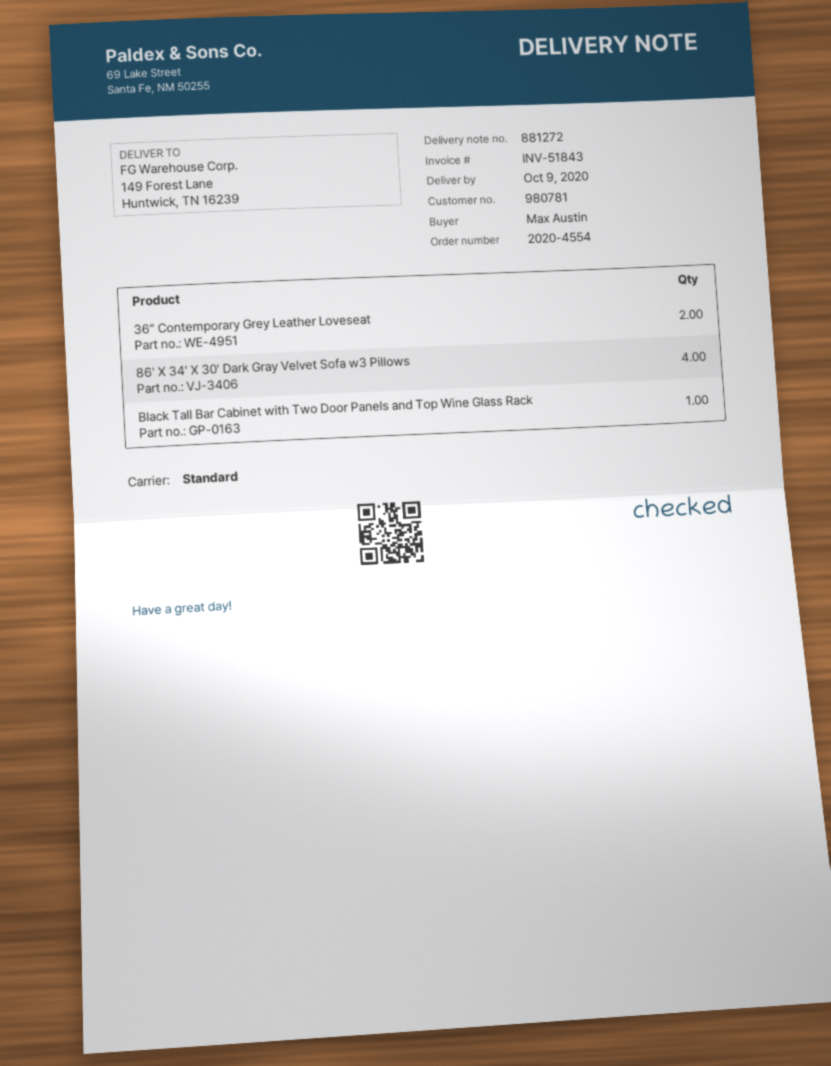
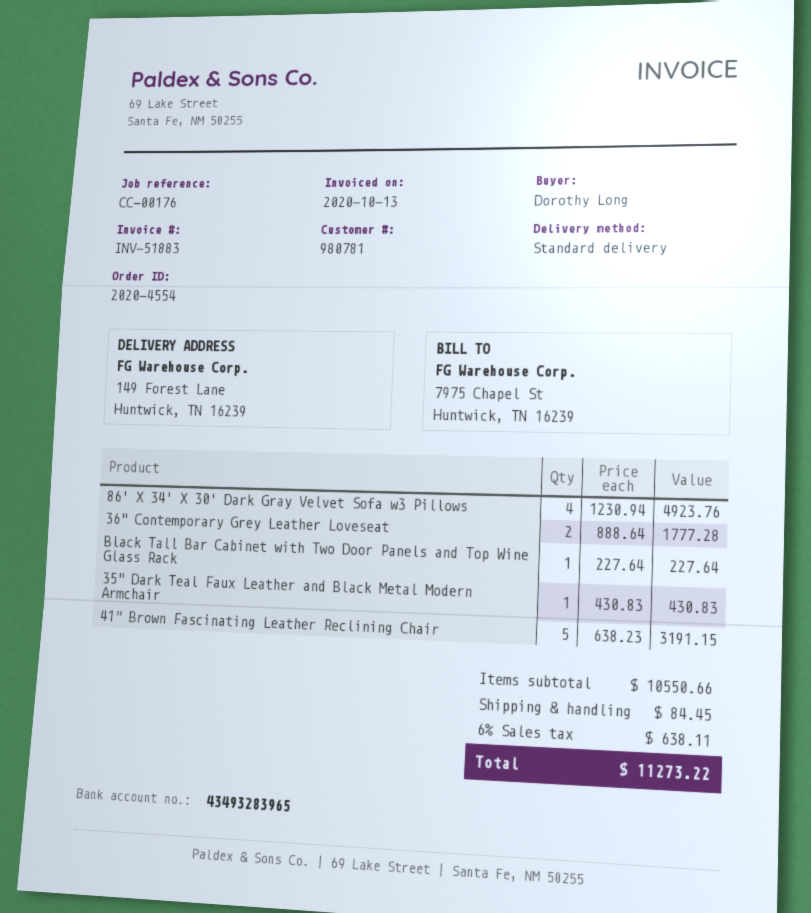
invoice number: INV-51843 -> INV-51883
ordered by: Max Austin -> Dorothy Long
35" Dark Teal Faux Leather and Black Metal Modern Armchair: none -> 1
41" Brown Fascinating Leather Reclining Chair: none -> 5

